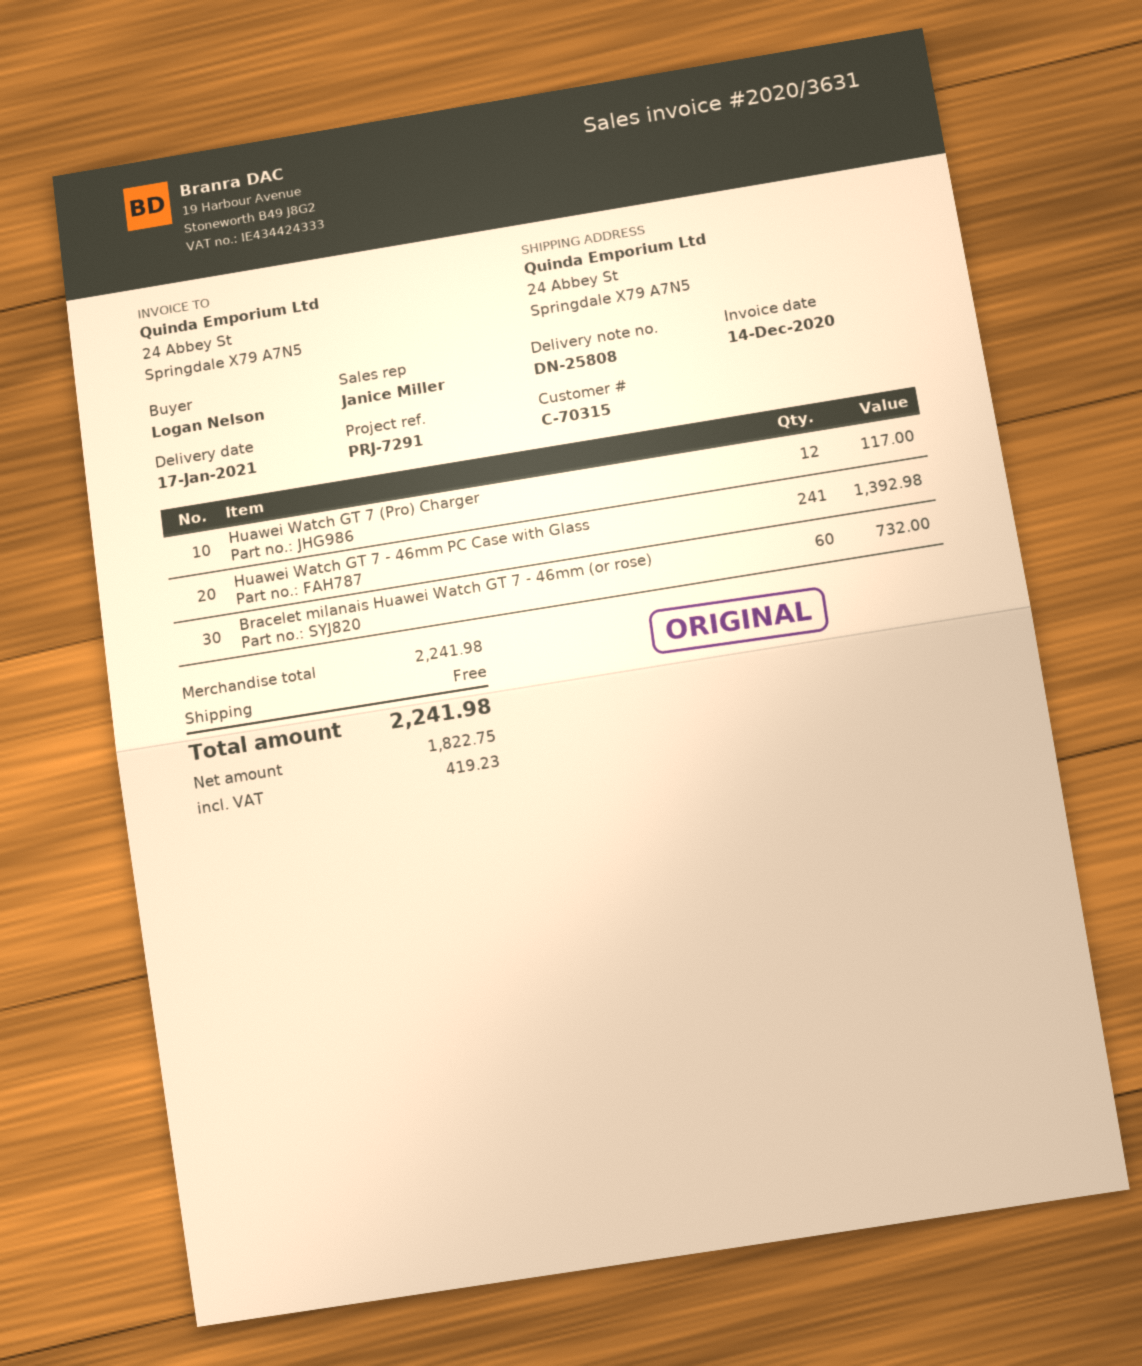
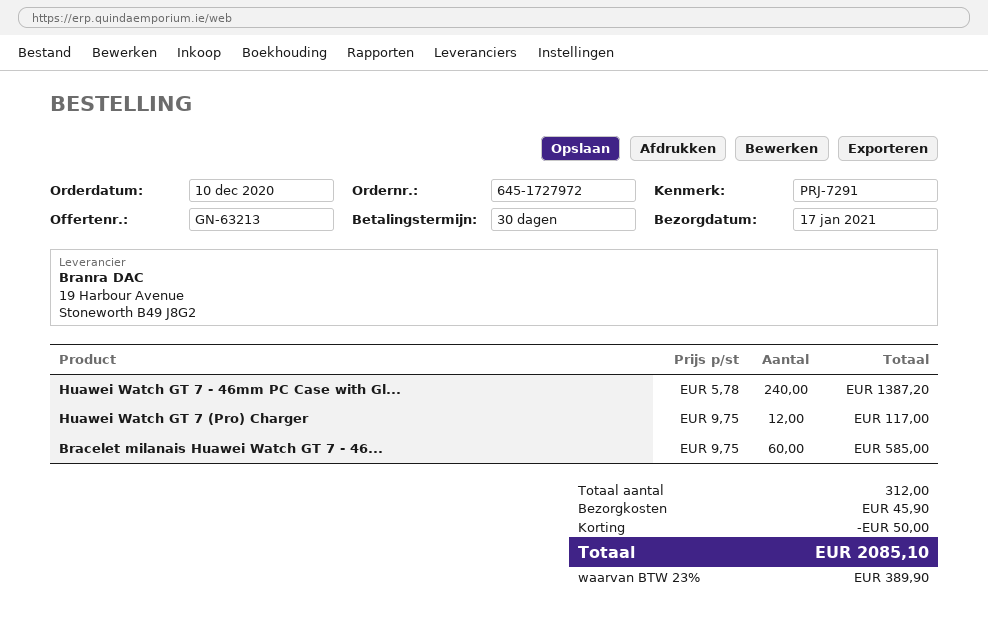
Huawei Watch GT 7 - 46mm PC Case with Glass: 241 for 1392.98 -> 240 for 1387.20
Bracelet milanais Huawei Watch GT 7 - 46mm (or rose): 60 for 732.00 -> 60 for 585.00
discount: none -> 50.00
shipping: 0.00 -> 45.90
tax: 419.23 -> 389.90
total: 2241.98 -> 2085.10

